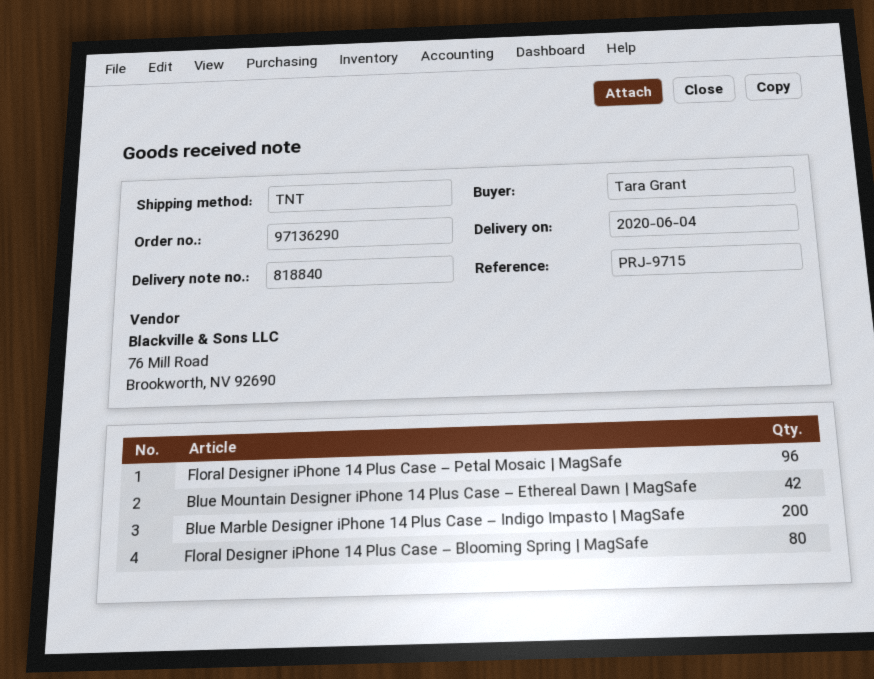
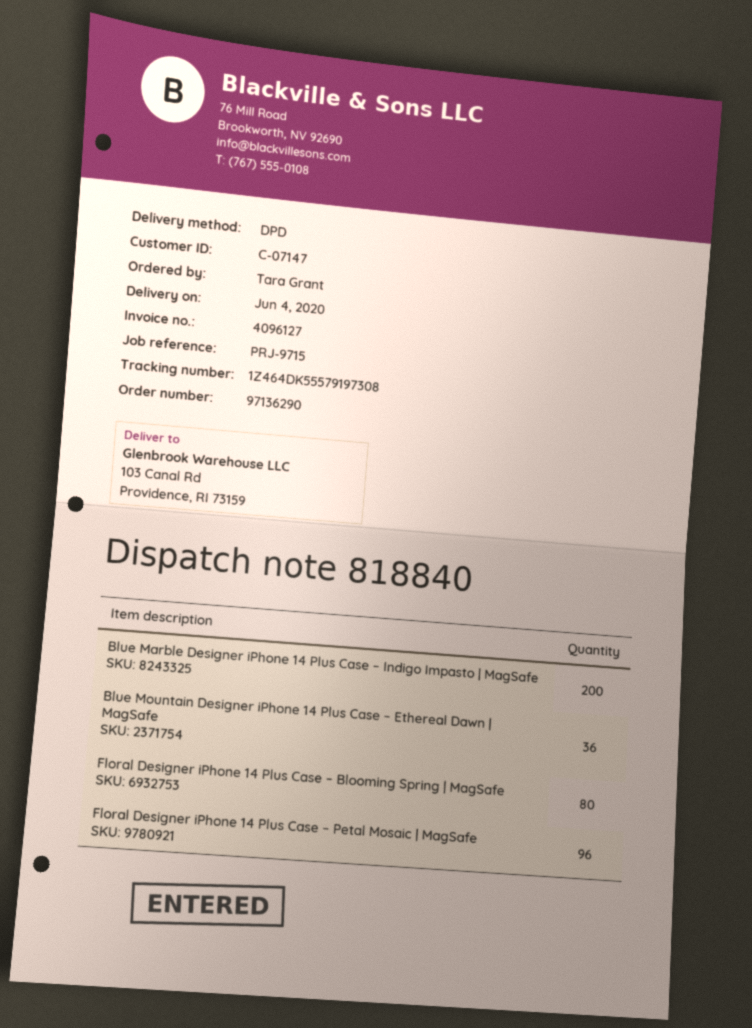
shipping method: TNT -> DPD
Blue Mountain Designer iPhone 14 Plus Case – Ethereal Dawn | MagSafe: 42 -> 36

